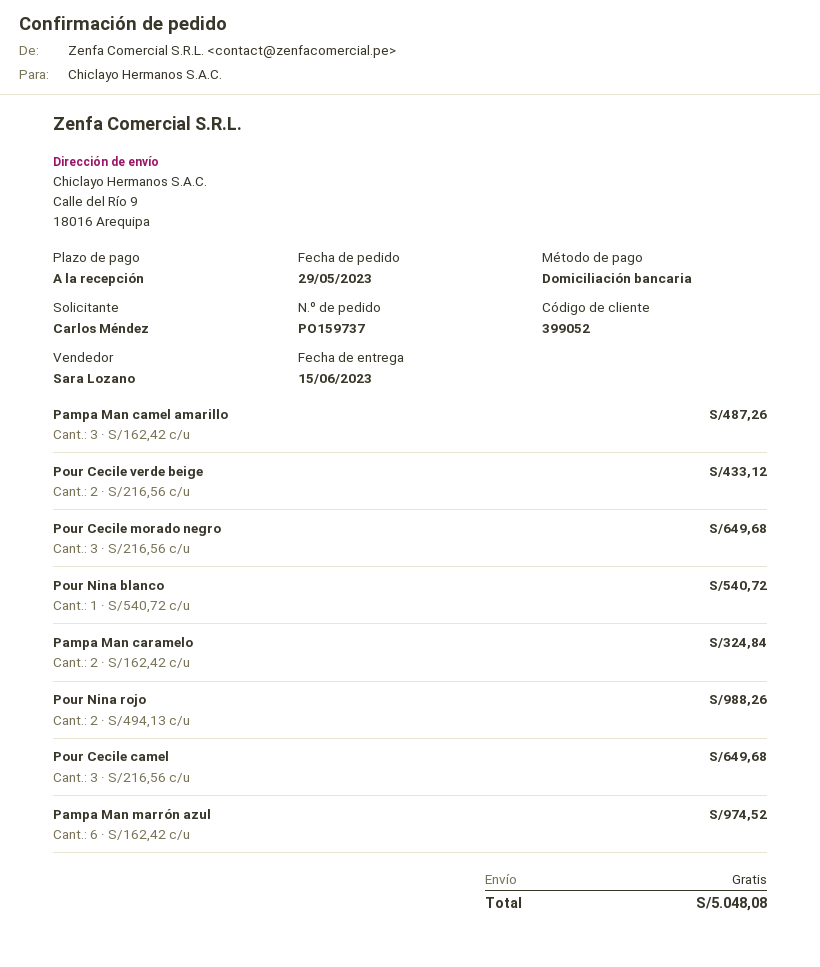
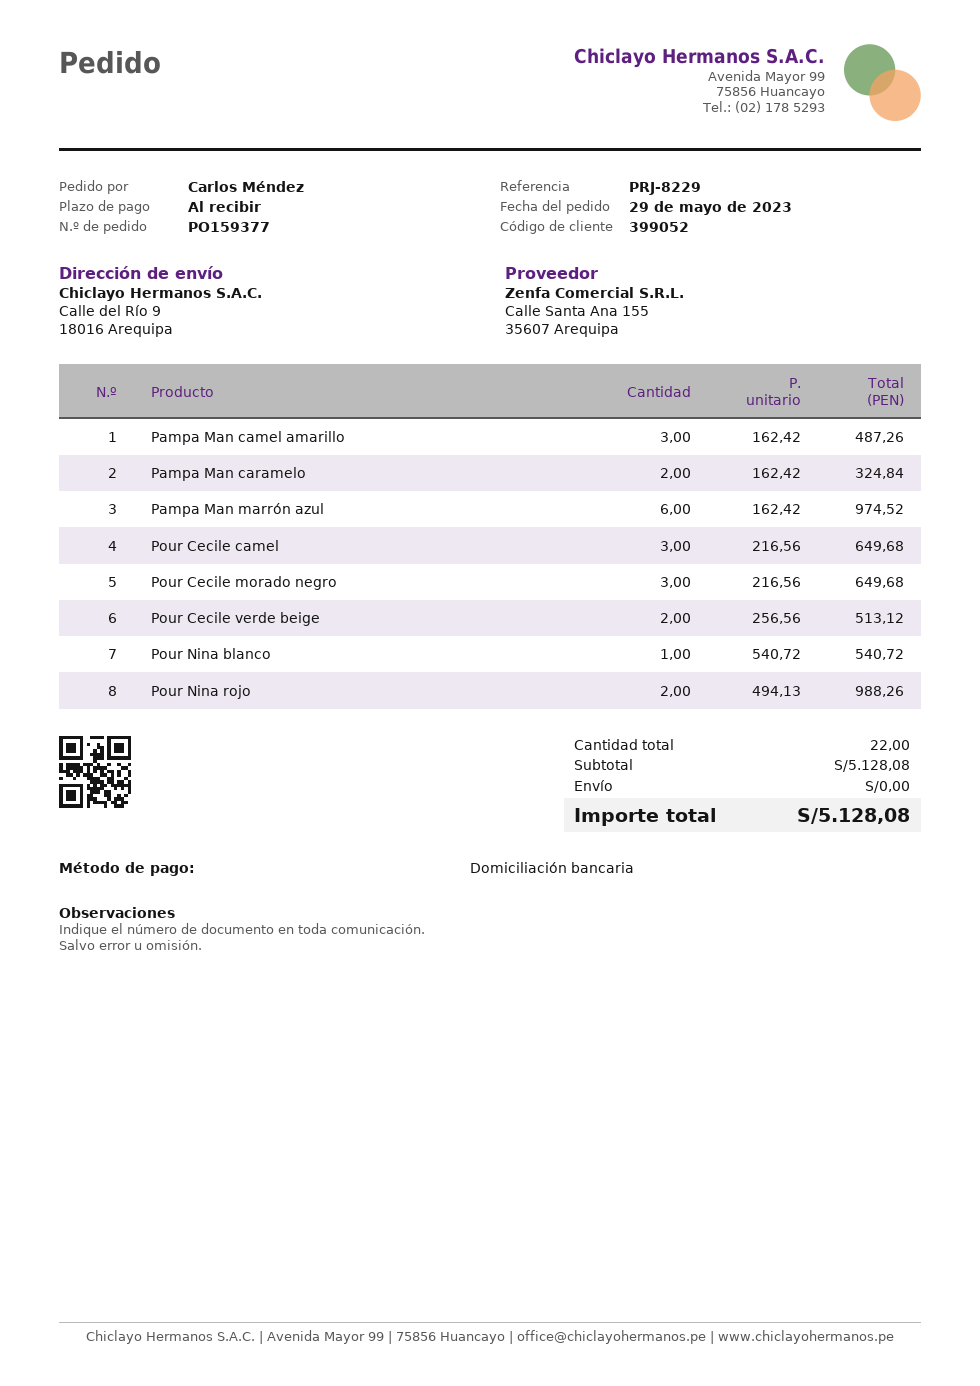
order number: PO159737 -> PO159377
Pour Cecile verde beige: 2 x 216.56 = 433.12 -> 2 x 256.56 = 513.12
total: 5048.08 -> 5128.08

